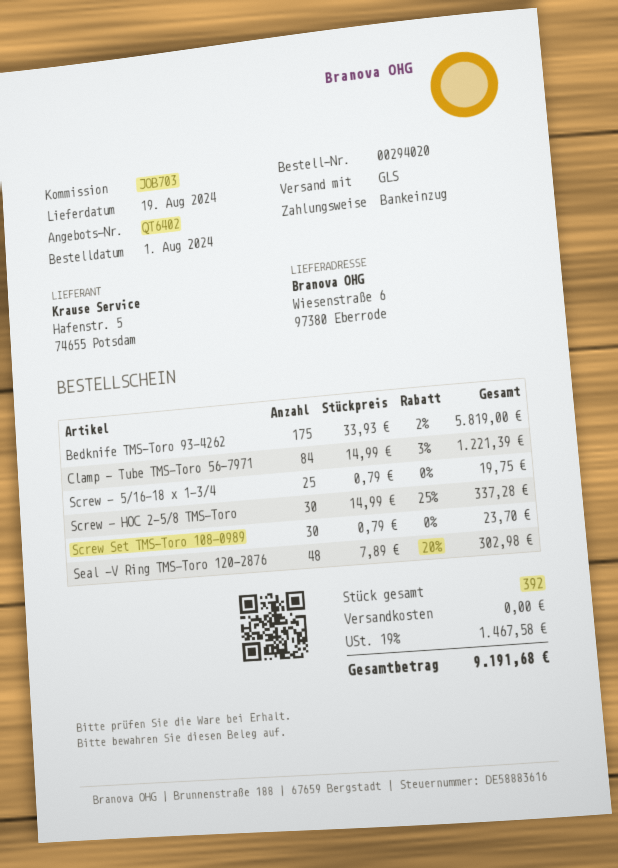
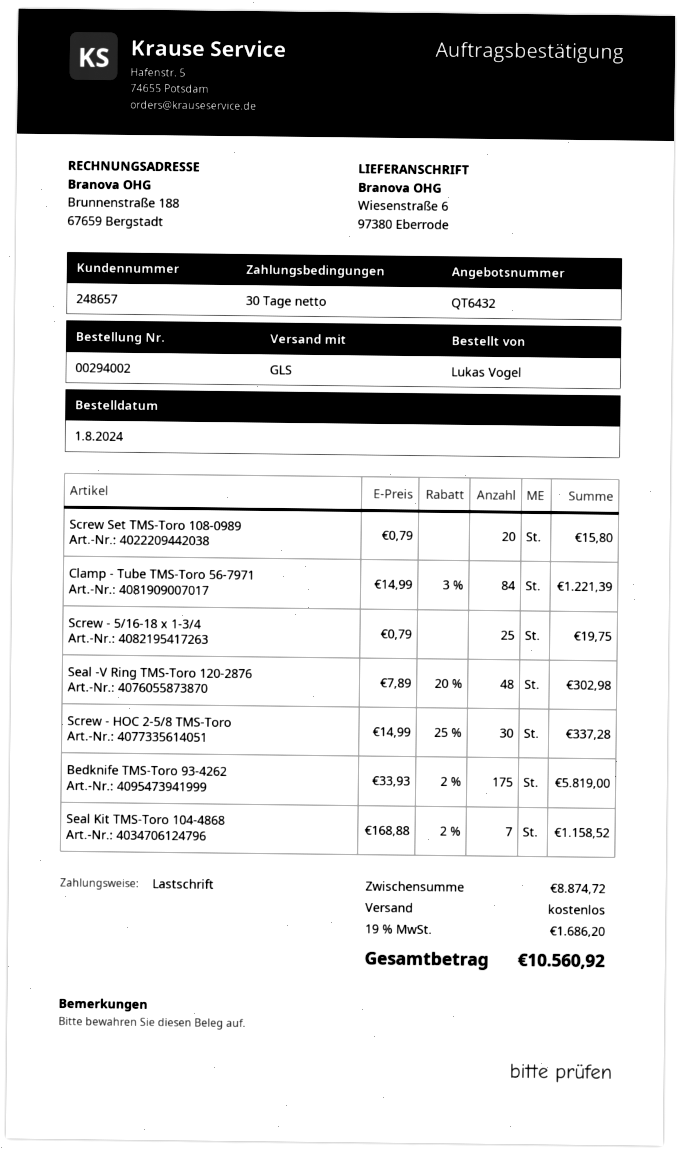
quote number: QT6402 -> QT6432
order number: 00294020 -> 00294002
Screw Set TMS-Toro 108-0989: 30 x 0.79 = 23.70 -> 20 x 0.79 = 15.80
Seal Kit TMS-Toro 104-4868: none -> 7 x 168.88 - 2% = 1158.52
tax: 19% = 1467.58 -> 19% = 1686.20
total: 9191.68 -> 10560.92

